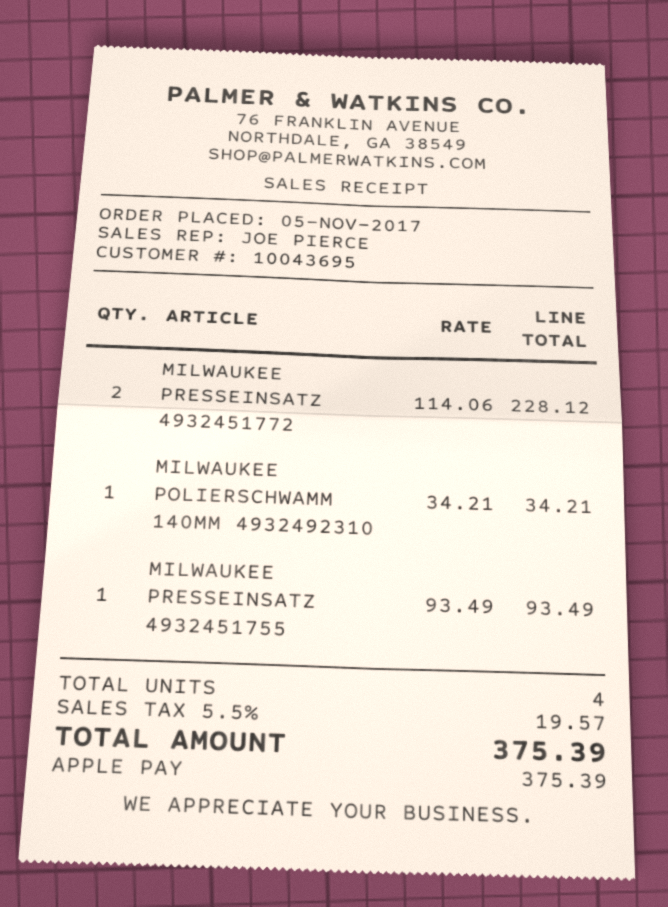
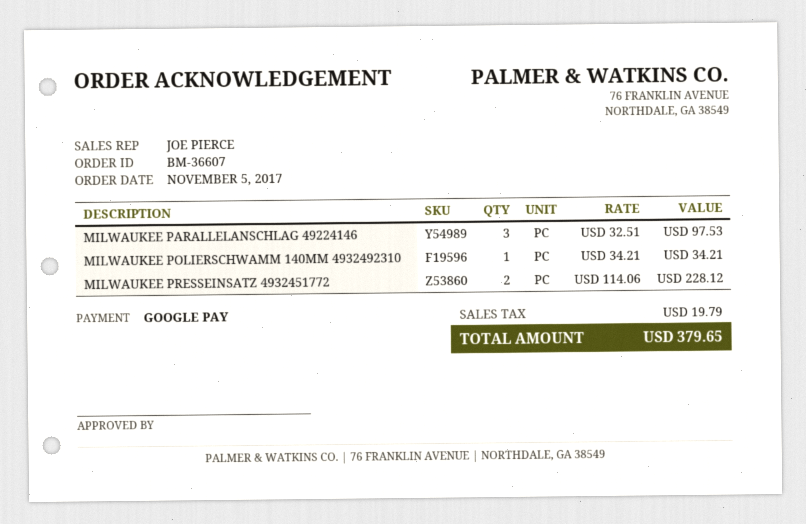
payment method: Apple Pay -> Google Pay
MILWAUKEE PRESSEINSATZ 4932451755: 1 x 93.49 = 93.49 -> none
MILWAUKEE PARALLELANSCHLAG 49224146: none -> 3 x 32.51 = 97.53
tax: 19.57 -> 19.79
total: 375.39 -> 379.65

